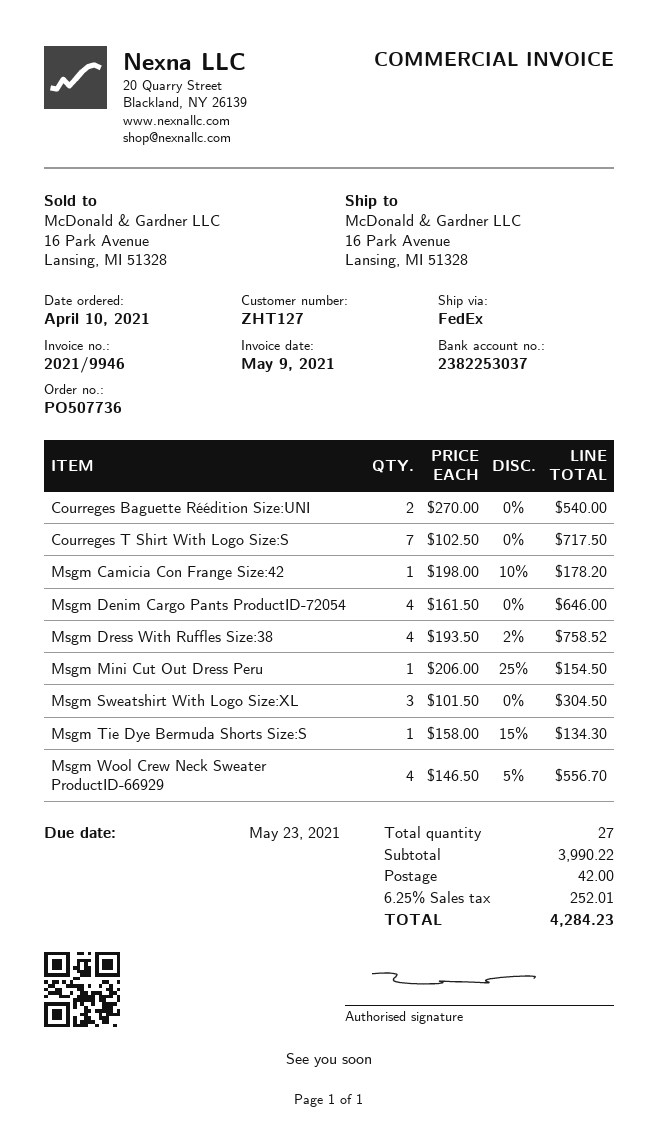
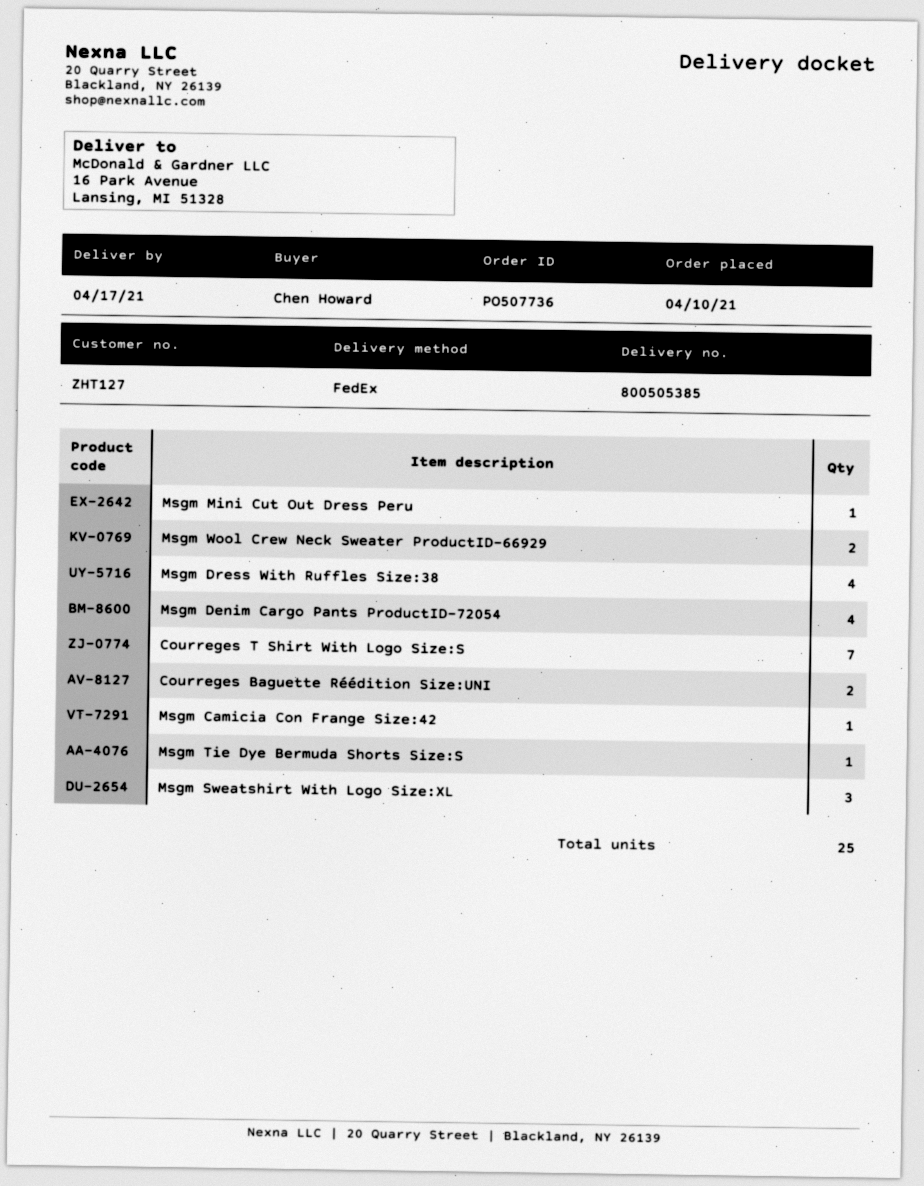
Msgm Wool Crew Neck Sweater ProductID-66929: 4 -> 2
total quantity: 27 -> 25

